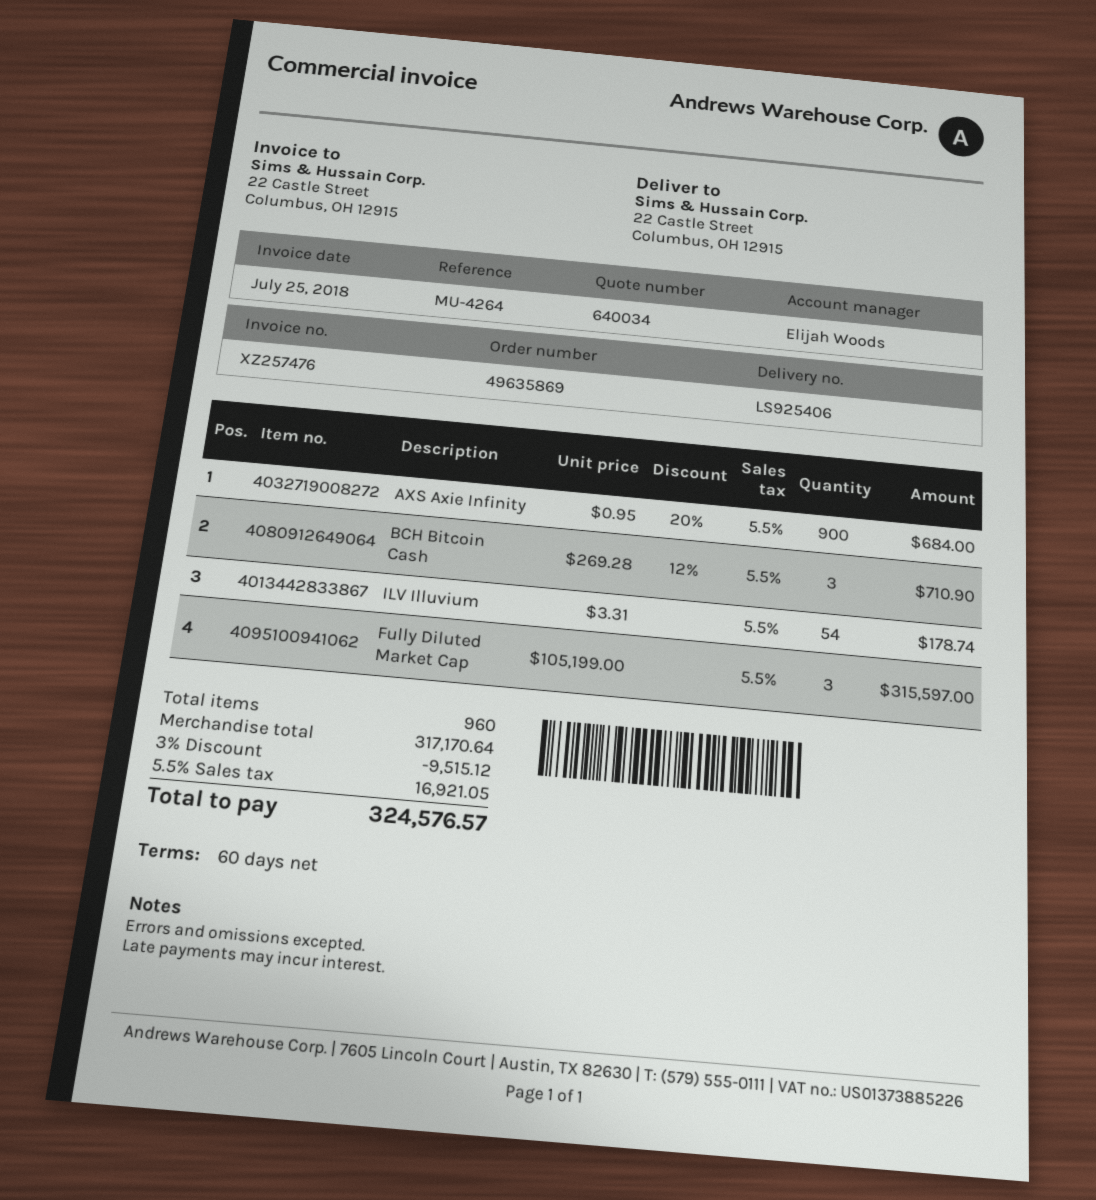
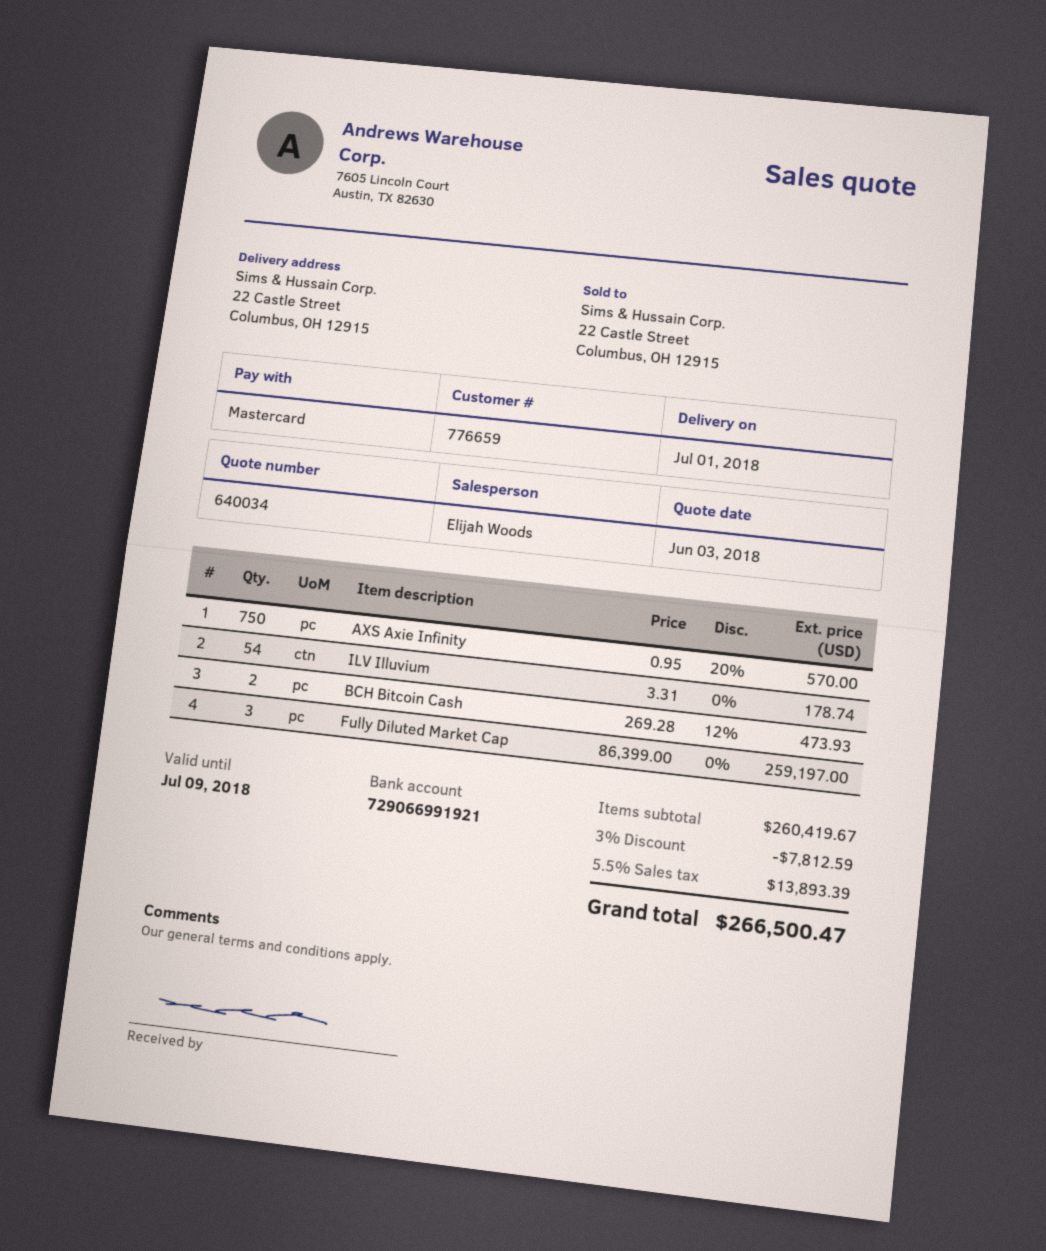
AXS Axie Infinity: 900 x 0.95 - 20% = 684.00 -> 750 x 0.95 - 20% = 570.00
BCH Bitcoin Cash: 3 x 269.28 - 12% = 710.90 -> 2 x 269.28 - 12% = 473.93
Fully Diluted Market Cap: 3 x 105199.00 = 315597.00 -> 3 x 86399.00 = 259197.00
subtotal: 317170.64 -> 260419.67
discount: 3% = 9515.12 -> 3% = 7812.59
tax: 5.5% = 16921.05 -> 5.5% = 13893.39
total: 324576.57 -> 266500.47

